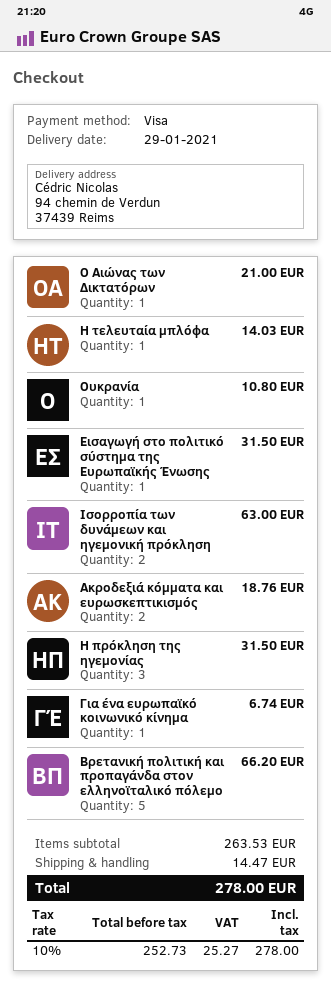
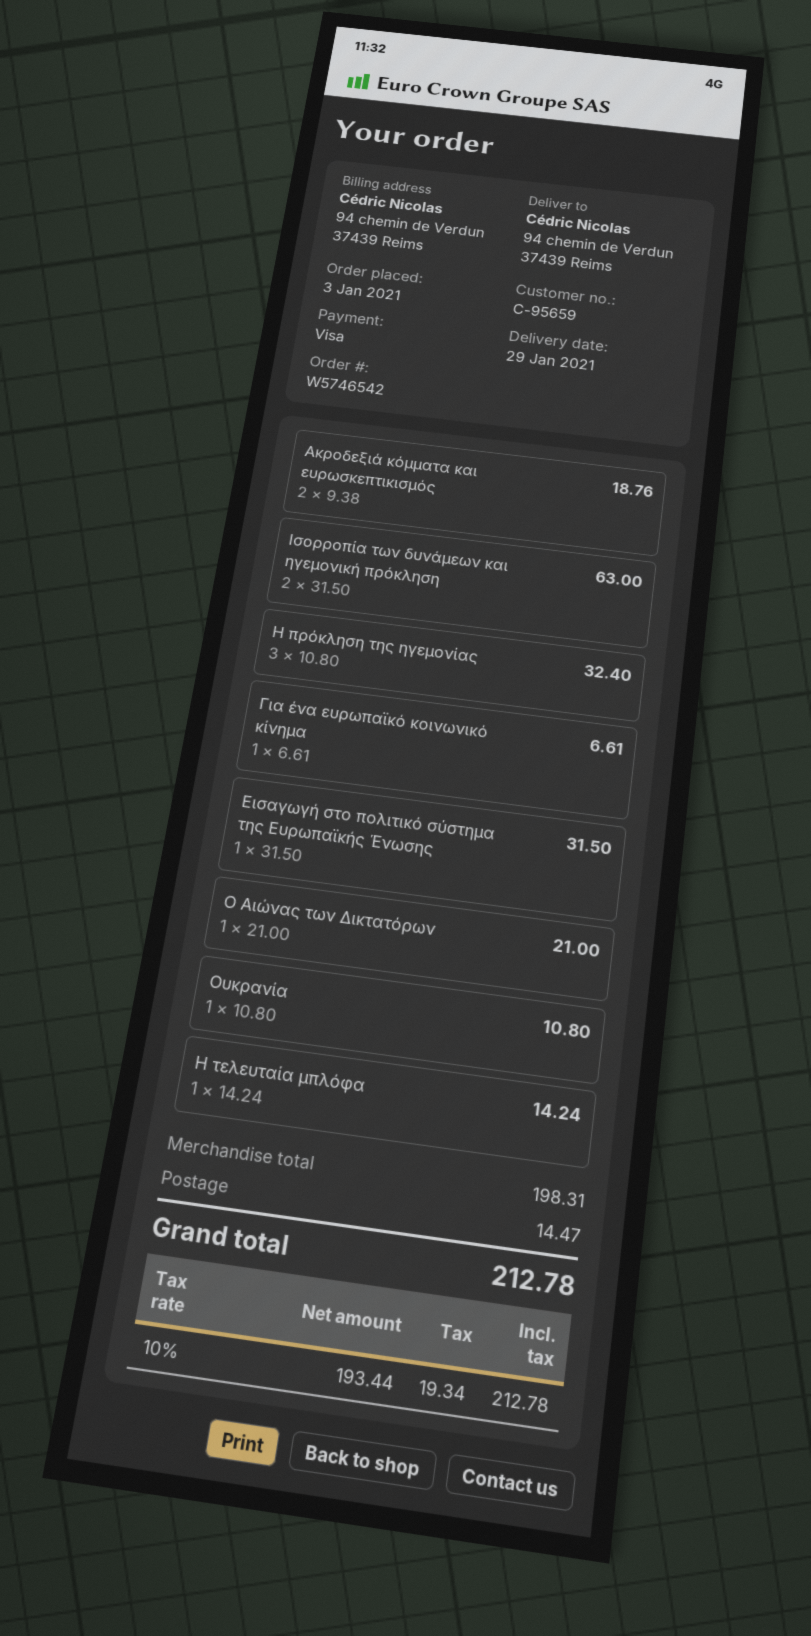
Η τελευταία μπλόφα: 1 for 14.03 -> 1 for 14.24
Η πρόκληση της ηγεμονίας: 3 for 31.50 -> 3 for 32.40
Για ένα ευρωπαϊκό κοινωνικό κίνημα: 1 for 6.74 -> 1 for 6.61
Βρετανική πολιτική και προπαγάνδα στον ελληνοϊταλικό πόλεμο: 5 for 66.20 -> none
subtotal: 263.53 -> 198.31
net: 252.73 -> 193.44
tax: 10% = 25.27 -> 10% = 19.34
total: 278.00 -> 212.78

